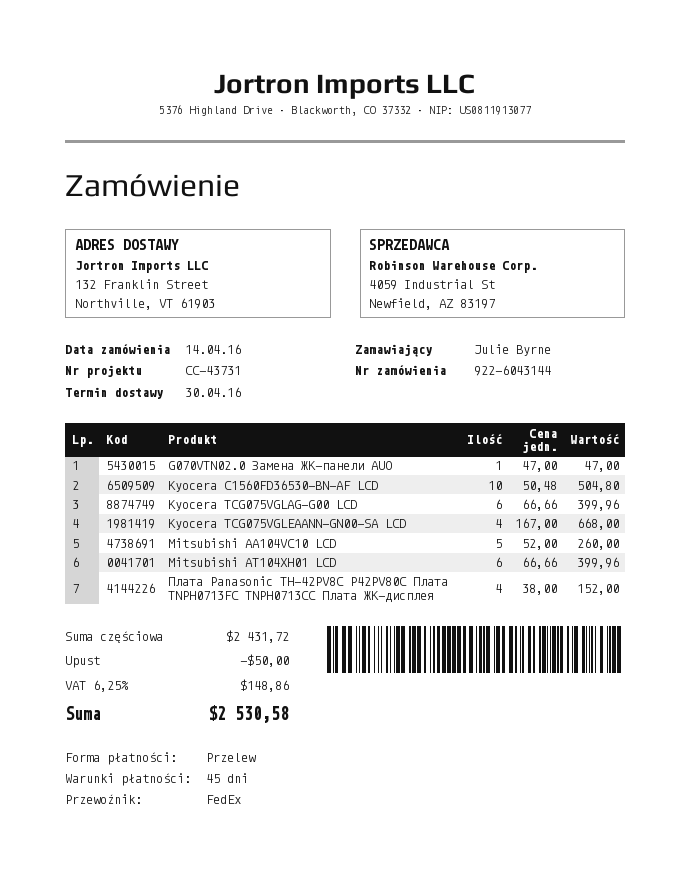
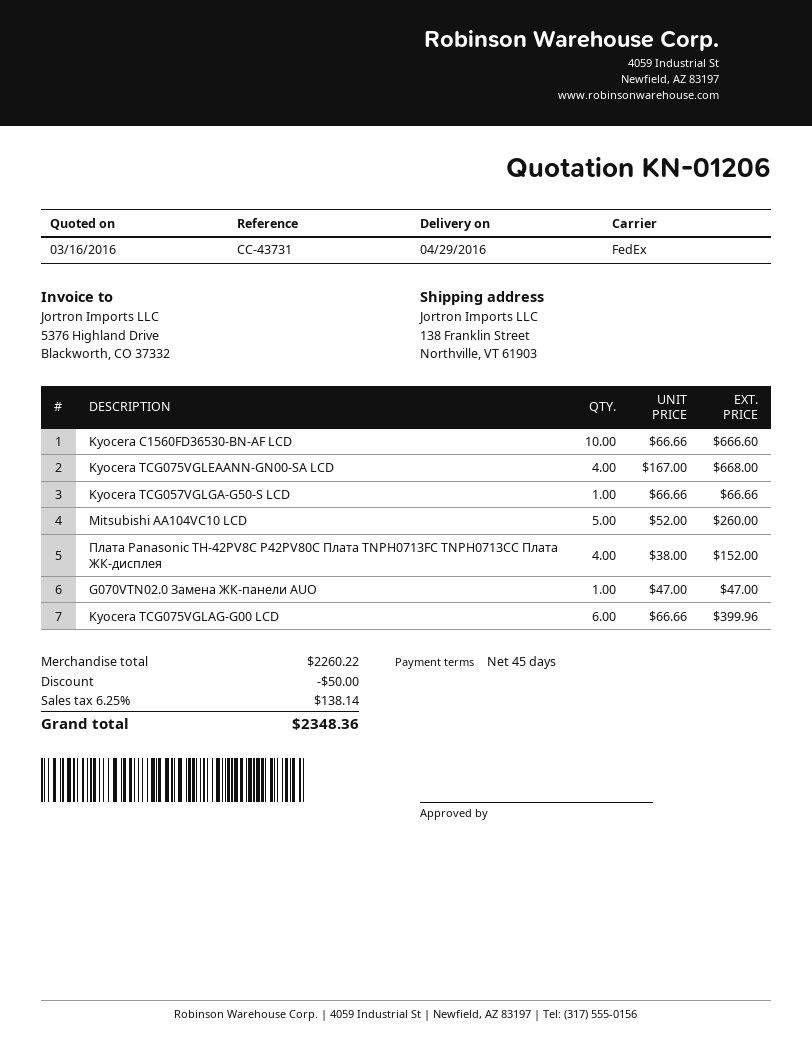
delivery date: 2016-04-30 -> 2016-04-29
ship to: 132 Franklin Street, Northville, VT 61903 -> 138 Franklin Street, Northville, VT 61903
Kyocera C1560FD36530-BN-AF LCD: 10 x 50.48 = 504.80 -> 10 x 66.66 = 666.60
Mitsubishi AT104XH01 LCD: 6 x 66.66 = 399.96 -> none
Kyocera TCG057VGLGA-G50-S LCD: none -> 1 x 66.66 = 66.66
subtotal: 2431.72 -> 2260.22
tax: 6.25% = 148.86 -> 6.25% = 138.14
total: 2530.58 -> 2348.36

